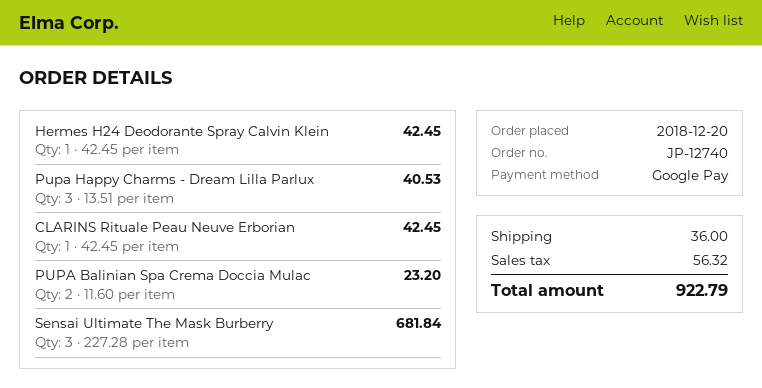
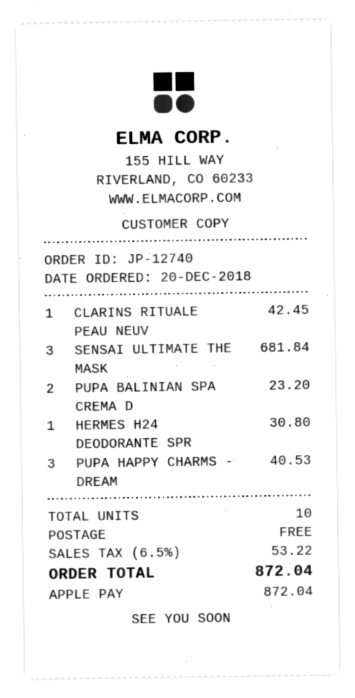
payment method: Google Pay -> Apple Pay
Hermes H24 Deodorante Spray Calvin Klein: 1 for 42.45 -> 1 for 30.80
shipping: 36.00 -> 0.00
tax: 56.32 -> 53.22
total: 922.79 -> 872.04

